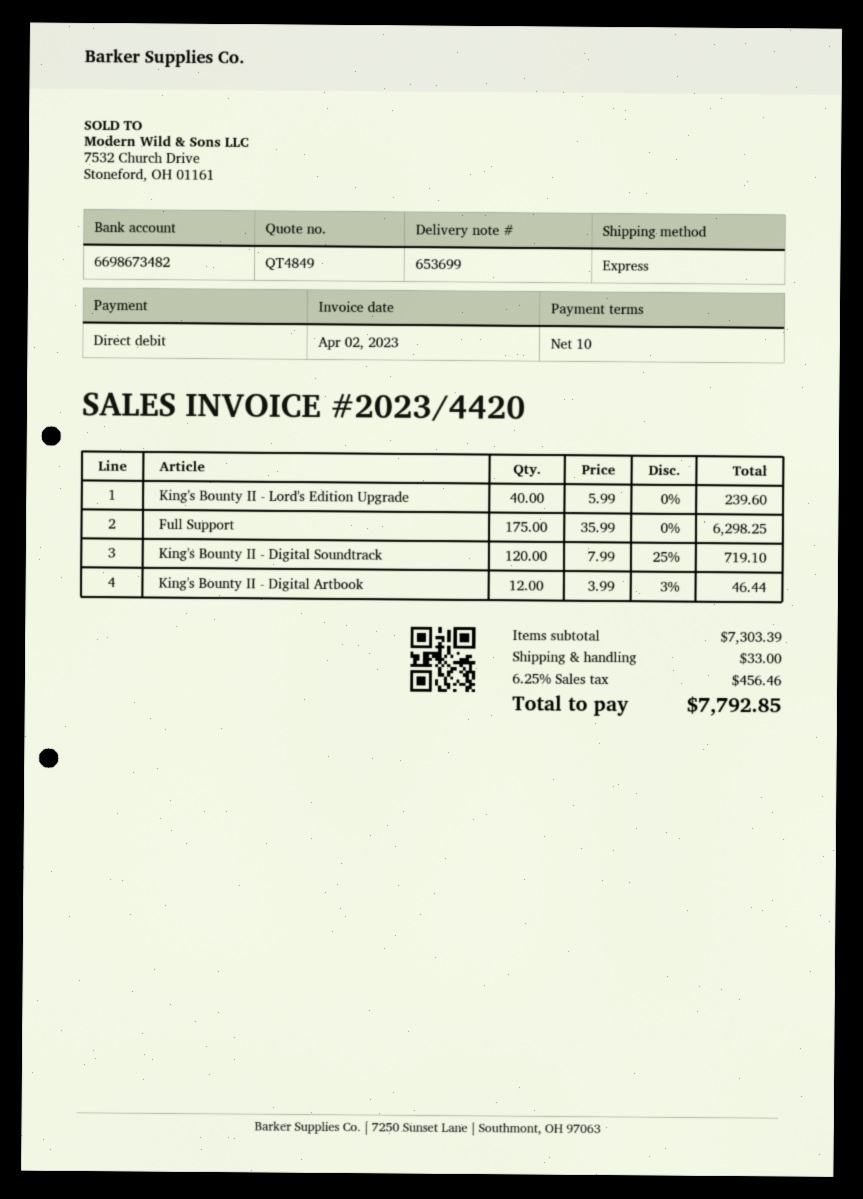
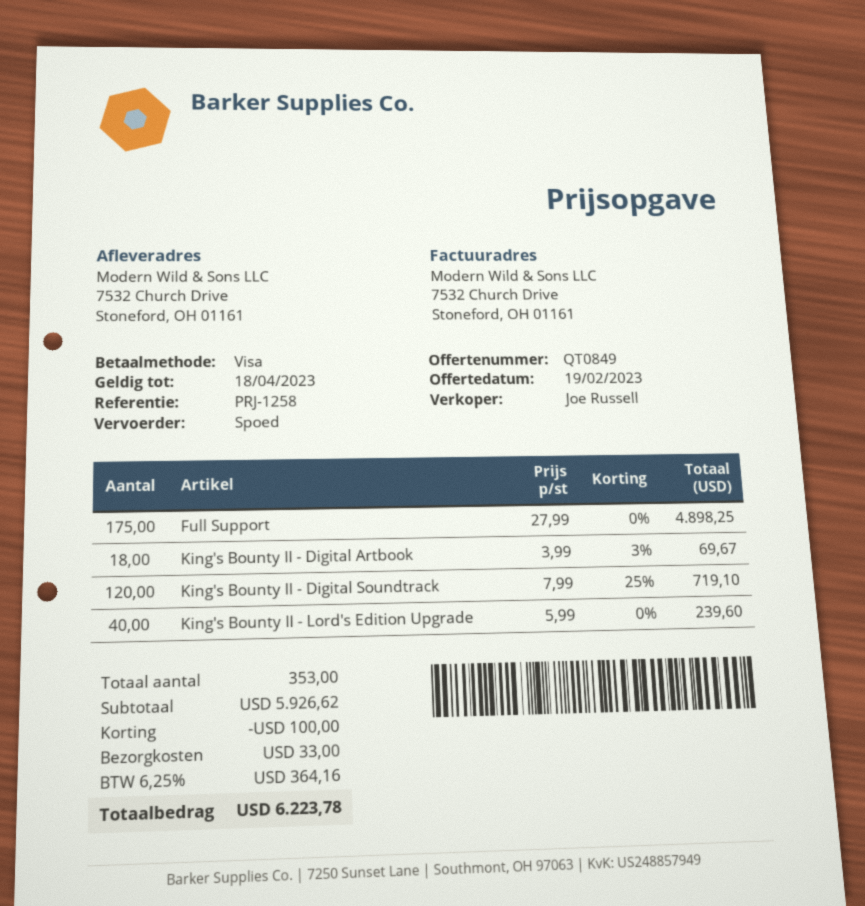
quote number: QT4849 -> QT0849
payment method: direct debit -> Visa
Full Support: 175 x 35.99 = 6298.25 -> 175 x 27.99 = 4898.25
King's Bounty II - Digital Artbook: 12 x 3.99 - 3% = 46.44 -> 18 x 3.99 - 3% = 69.67
subtotal: 7303.39 -> 5926.62
discount: none -> 100.00
tax: 6.25% = 456.46 -> 6.25% = 364.16
total: 7792.85 -> 6223.78

